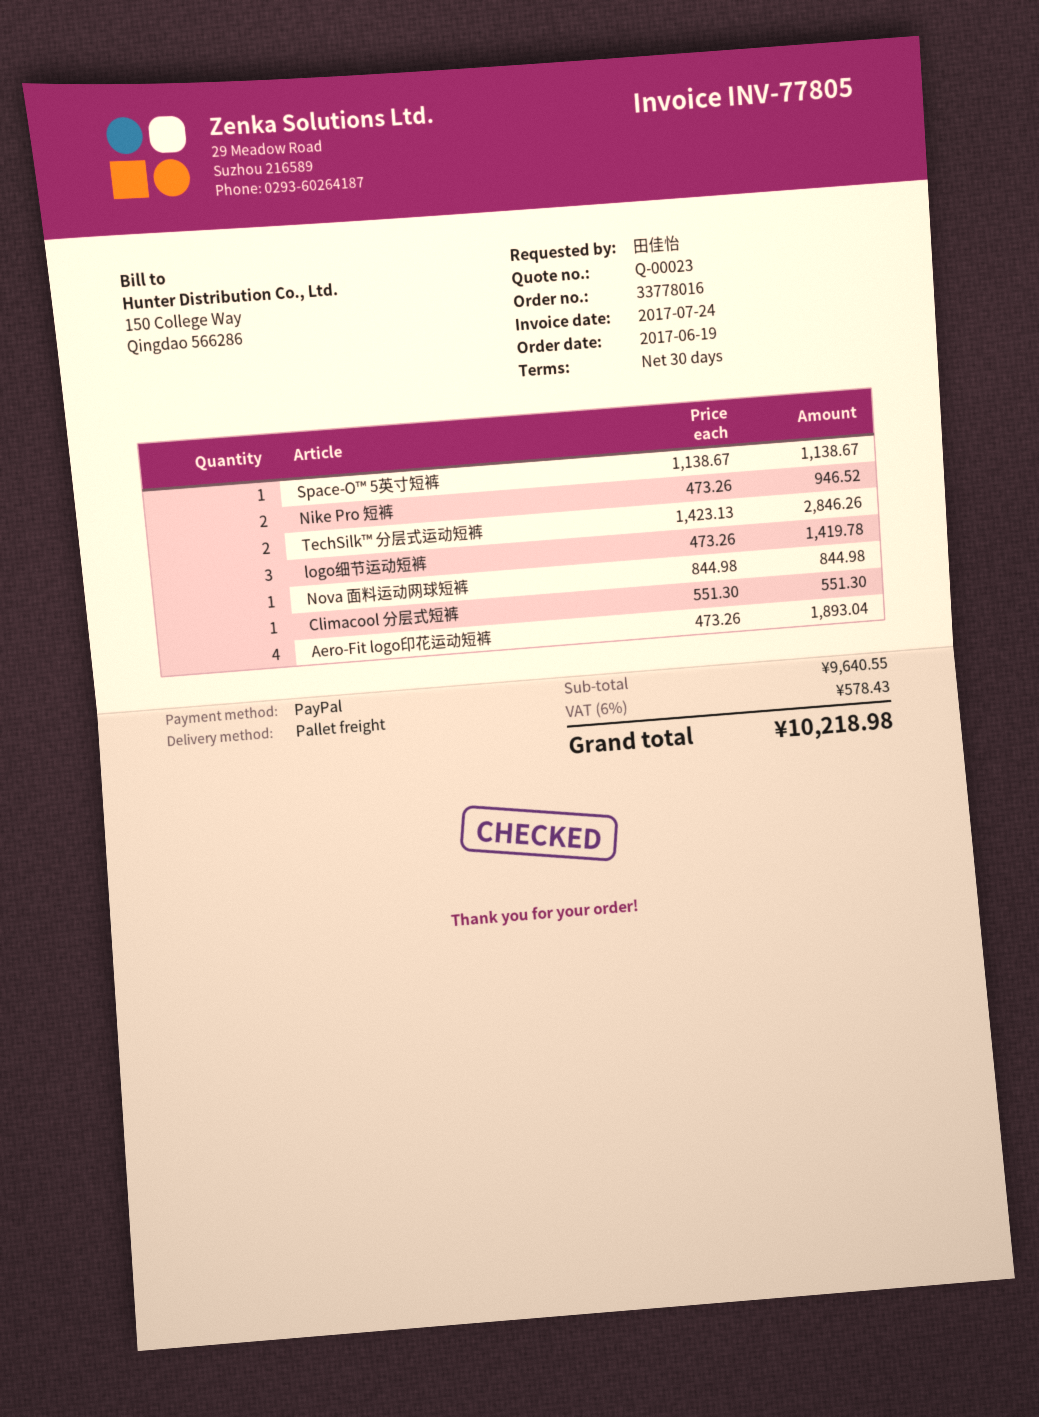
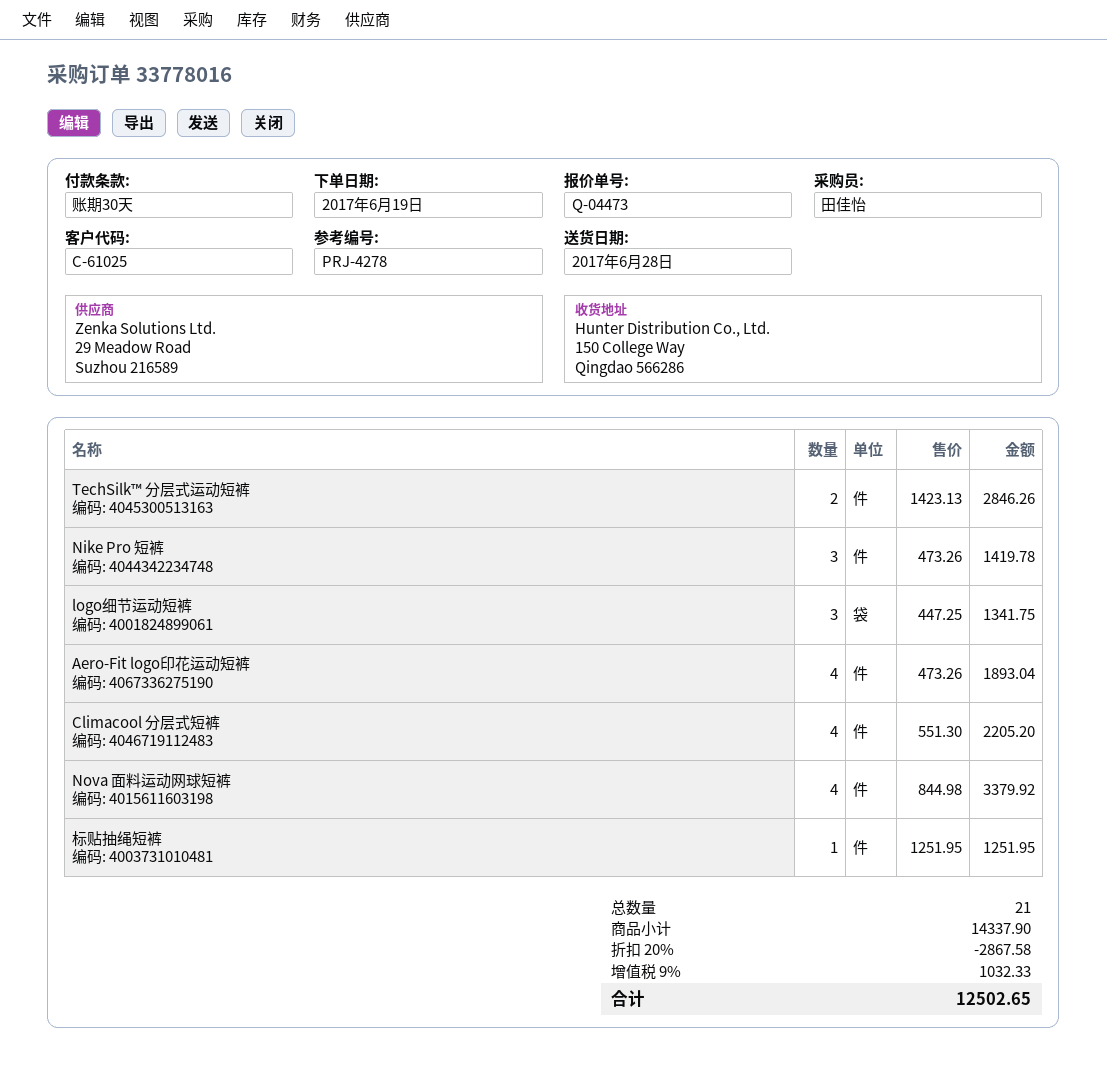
quote number: Q-00023 -> Q-04473
Space-O™ 5英寸短裤: 1 x 1138.67 = 1138.67 -> none
Nike Pro 短裤: 2 x 473.26 = 946.52 -> 3 x 473.26 = 1419.78
logo细节运动短裤: 3 x 473.26 = 1419.78 -> 3 x 447.25 = 1341.75
Nova 面料运动网球短裤: 1 x 844.98 = 844.98 -> 4 x 844.98 = 3379.92
Climacool 分层式短裤: 1 x 551.30 = 551.30 -> 4 x 551.30 = 2205.20
标贴抽绳短裤: none -> 1 x 1251.95 = 1251.95
subtotal: 9640.55 -> 14337.90
discount: none -> 20% = 2867.58
tax: 6% = 578.43 -> 9% = 1032.33
total: 10218.98 -> 12502.65

